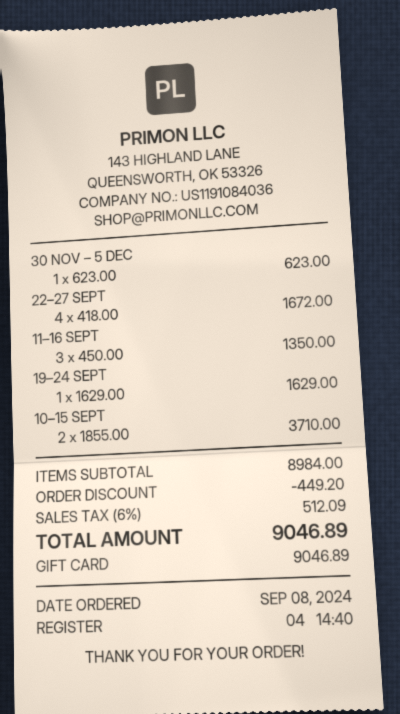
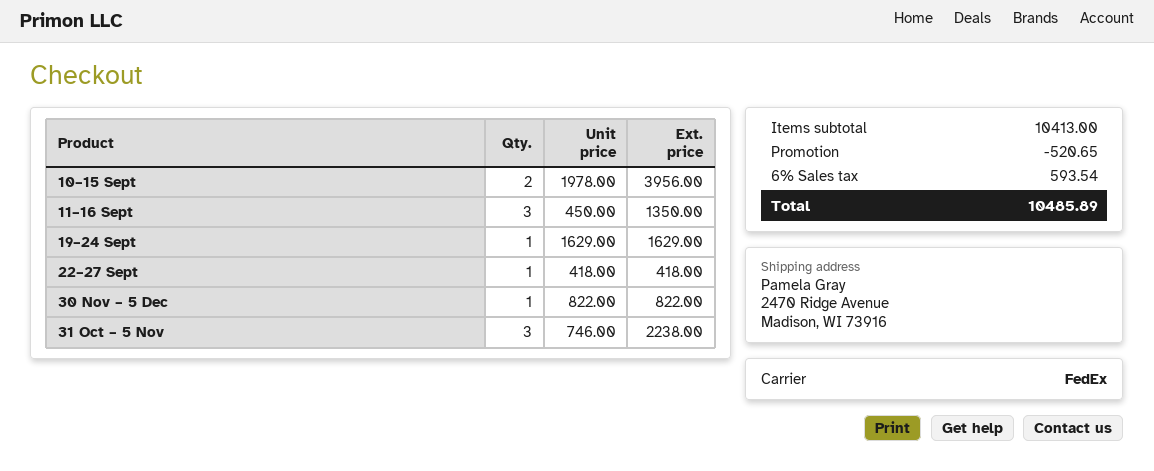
30 NOV – 5 DEC: 1 x 623.00 = 623.00 -> 1 x 822.00 = 822.00
22–27 SEPT: 4 x 418.00 = 1672.00 -> 1 x 418.00 = 418.00
10–15 SEPT: 2 x 1855.00 = 3710.00 -> 2 x 1978.00 = 3956.00
31 Oct – 5 Nov: none -> 3 x 746.00 = 2238.00
subtotal: 8984.00 -> 10413.00
discount: 449.20 -> 520.65
tax: 6% = 512.09 -> 6% = 593.54
total: 9046.89 -> 10485.89

